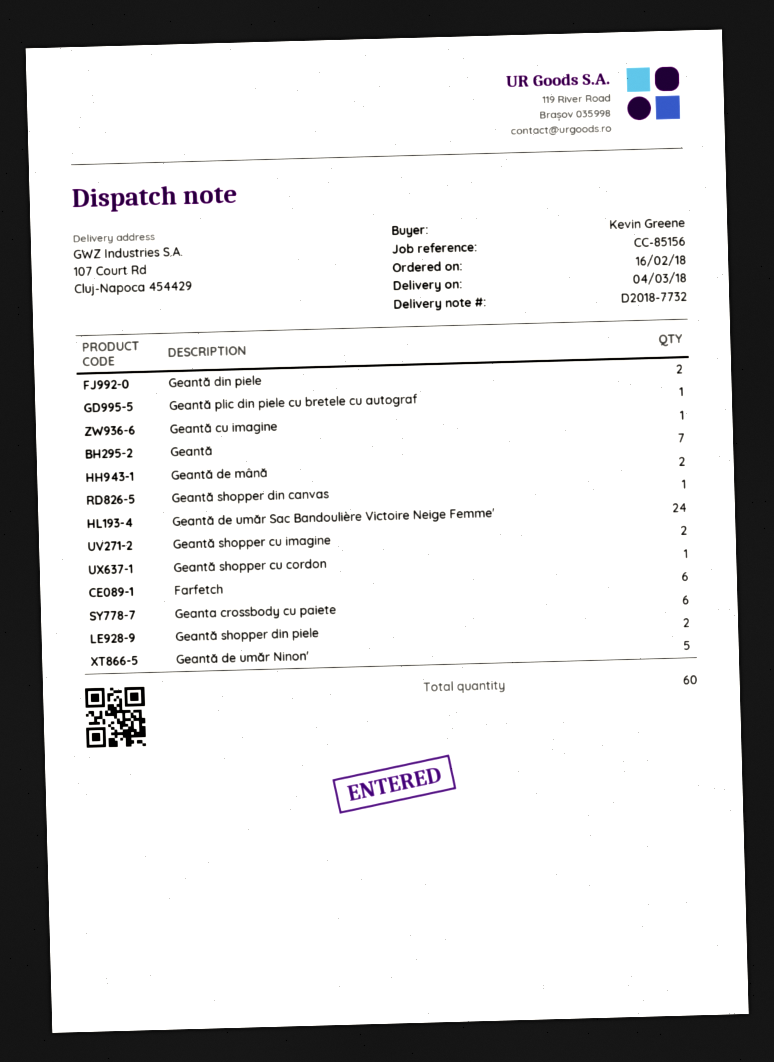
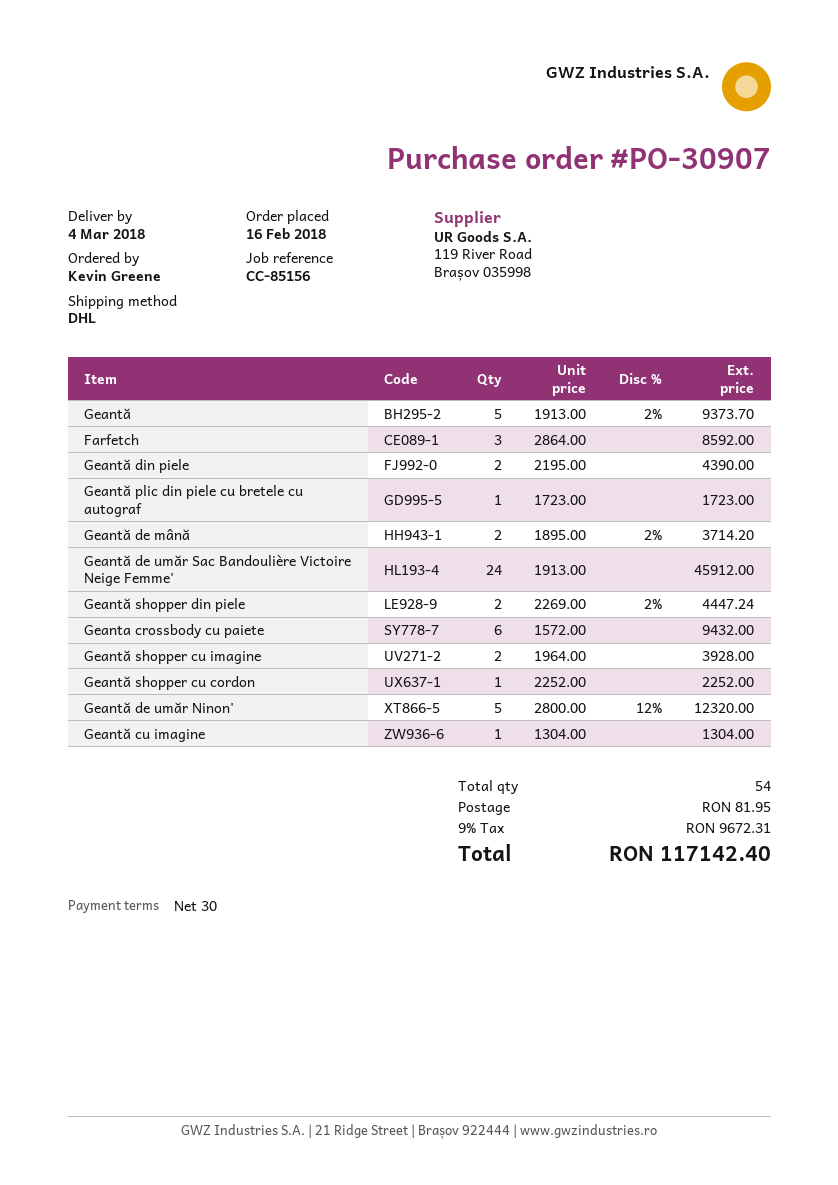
Geantă: 7 -> 5
Geantă shopper din canvas: 1 -> none
Farfetch: 6 -> 3
total quantity: 60 -> 54

